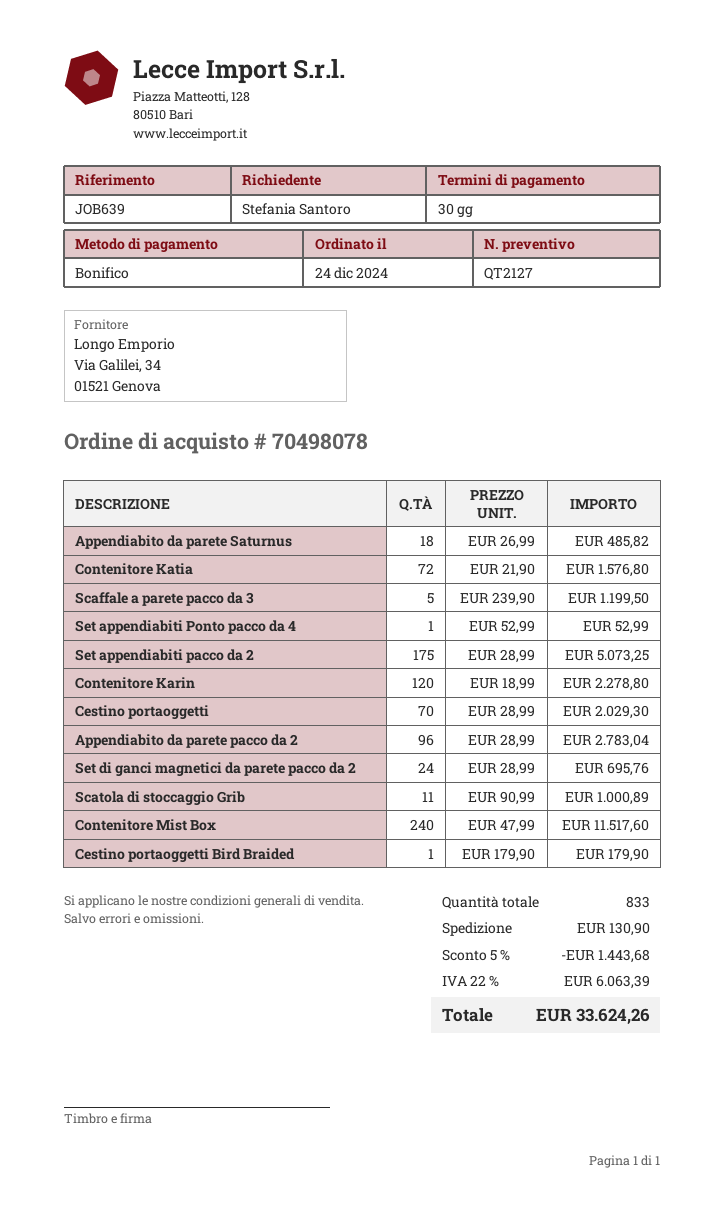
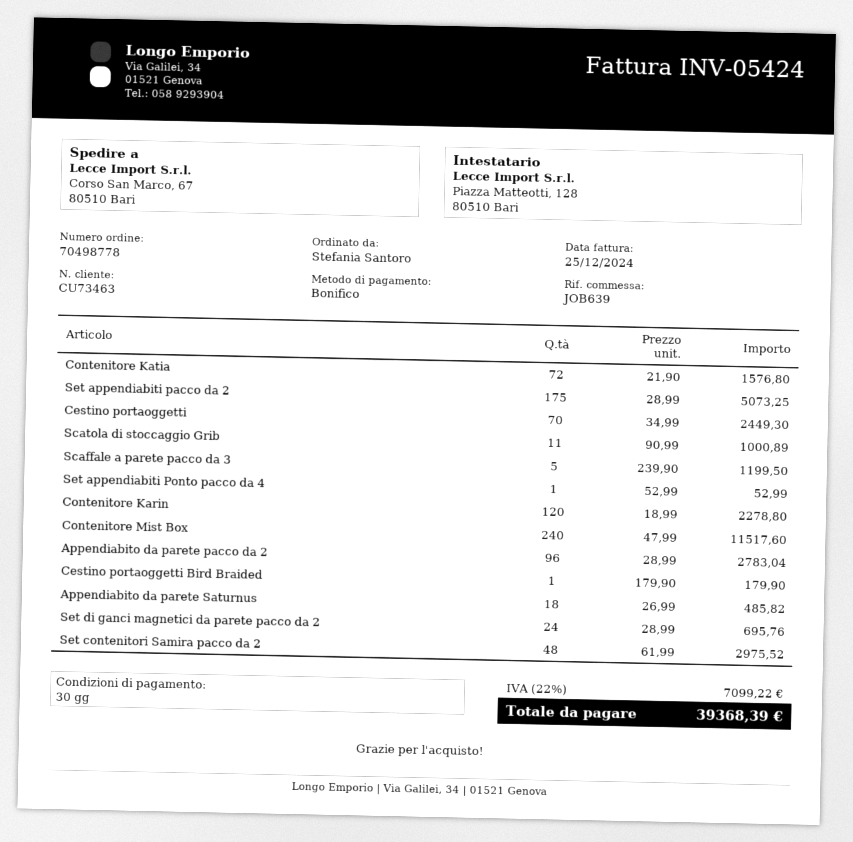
order number: 70498078 -> 70498778
Cestino portaoggetti: 70 x 28.99 = 2029.30 -> 70 x 34.99 = 2449.30
Set contenitori Samira pacco da 2: none -> 48 x 61.99 = 2975.52
discount: 5% = 1443.68 -> none
shipping: 130.90 -> none
tax: 22% = 6063.39 -> 22% = 7099.22
total: 33624.26 -> 39368.39

